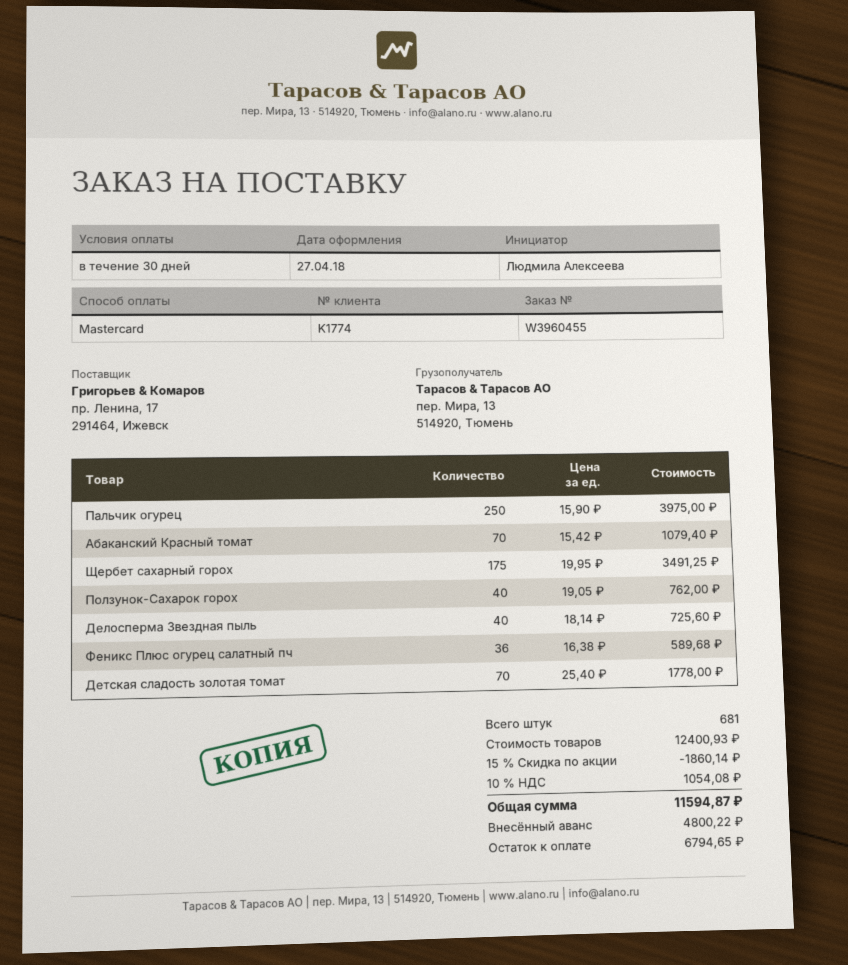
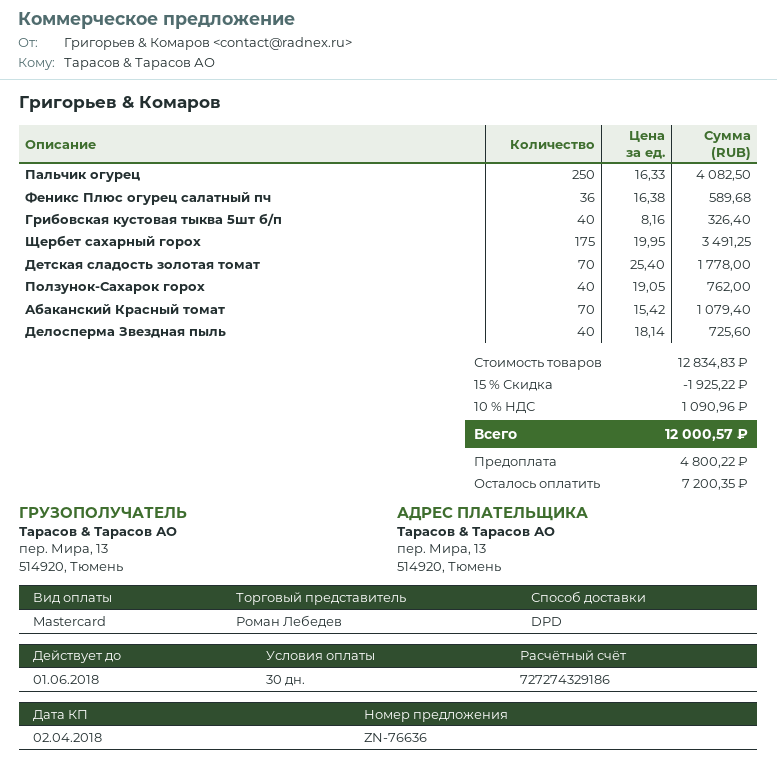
Пальчик огурец: 250 x 15.90 = 3975.00 -> 250 x 16.33 = 4082.50
Грибовская кустовая тыква 5шт б/п: none -> 40 x 8.16 = 326.40
subtotal: 12400.93 -> 12834.83
discount: 15% = 1860.14 -> 15% = 1925.22
tax: 10% = 1054.08 -> 10% = 1090.96
total: 11594.87 -> 12000.57
balance: 6794.65 -> 7200.35

